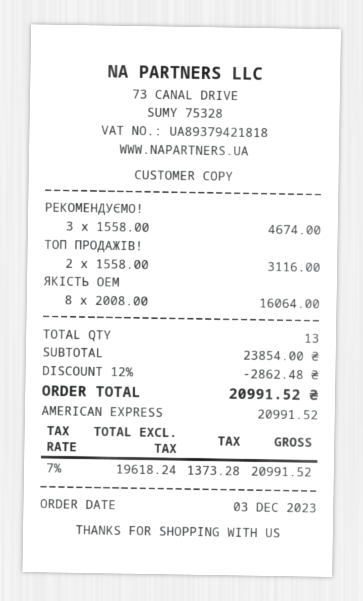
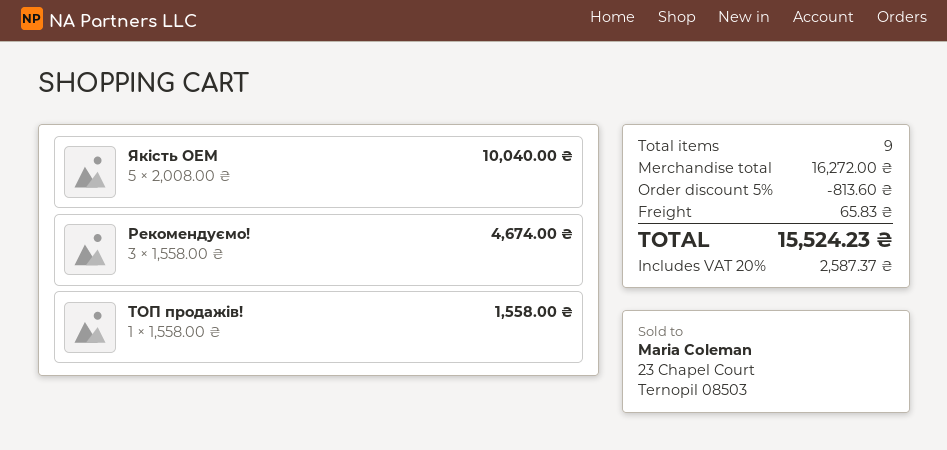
ТОП ПРОДАЖІВ!: 2 x 1558.00 = 3116.00 -> 1 x 1558.00 = 1558.00
ЯКІСТЬ OEM: 8 x 2008.00 = 16064.00 -> 5 x 2008.00 = 10040.00
total quantity: 13 -> 9
subtotal: 23854.00 -> 16272.00
discount: 12% = 2862.48 -> 5% = 813.60
shipping: none -> 65.83
tax: 7% = 1373.28 -> 20% = 2587.37
total: 20991.52 -> 15524.23

